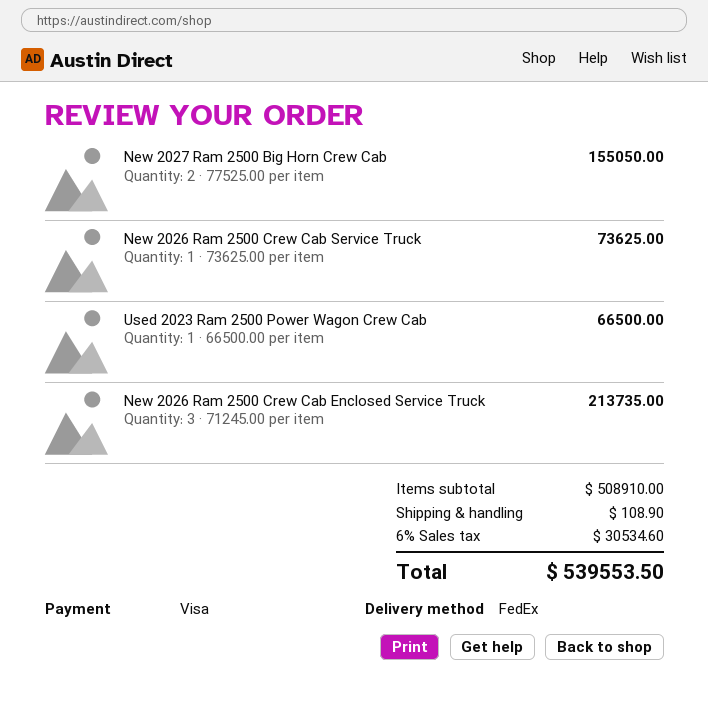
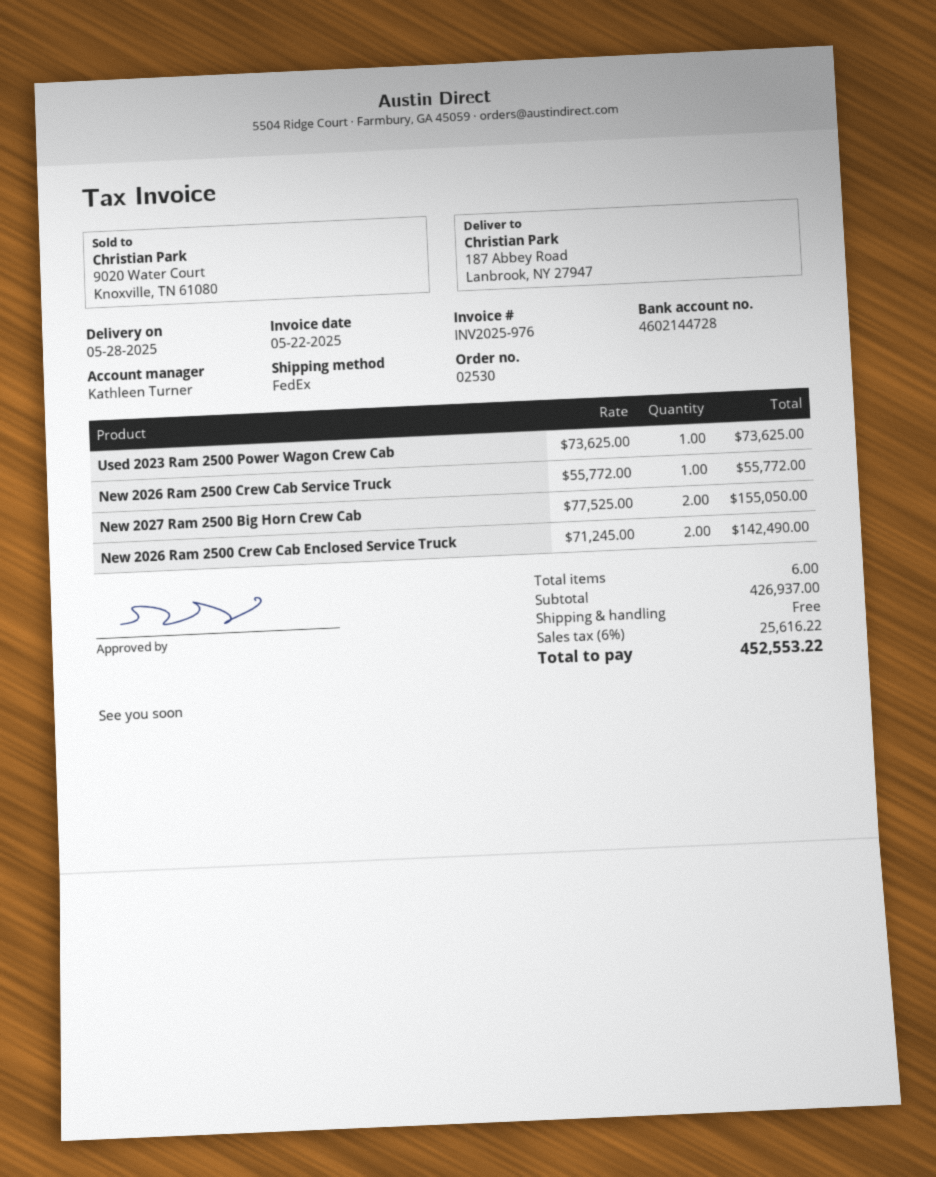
New 2026 Ram 2500 Crew Cab Service Truck: 1 x 73625.00 = 73625.00 -> 1 x 55772.00 = 55772.00
Used 2023 Ram 2500 Power Wagon Crew Cab: 1 x 66500.00 = 66500.00 -> 1 x 73625.00 = 73625.00
New 2026 Ram 2500 Crew Cab Enclosed Service Truck: 3 x 71245.00 = 213735.00 -> 2 x 71245.00 = 142490.00
subtotal: 508910.00 -> 426937.00
shipping: 108.90 -> 0.00
tax: 6% = 30534.60 -> 6% = 25616.22
total: 539553.50 -> 452553.22

